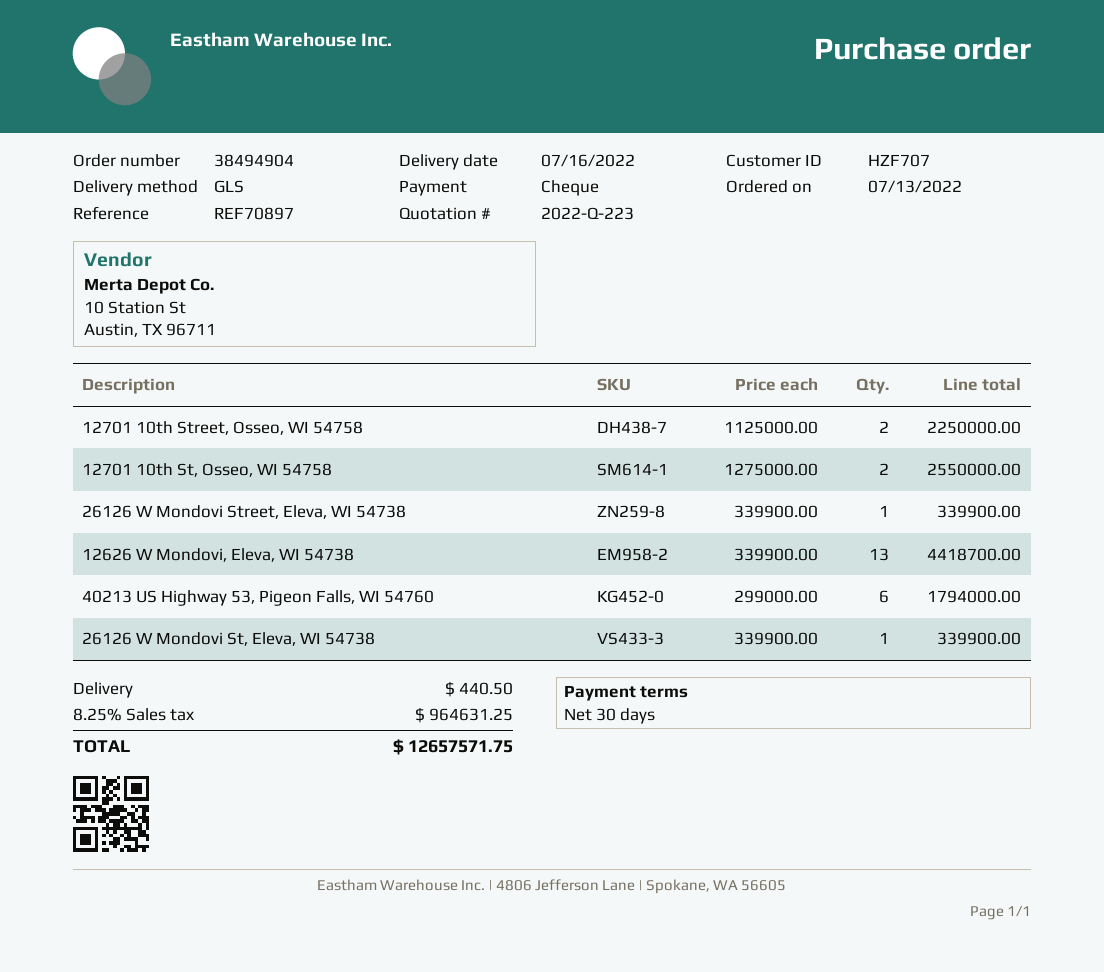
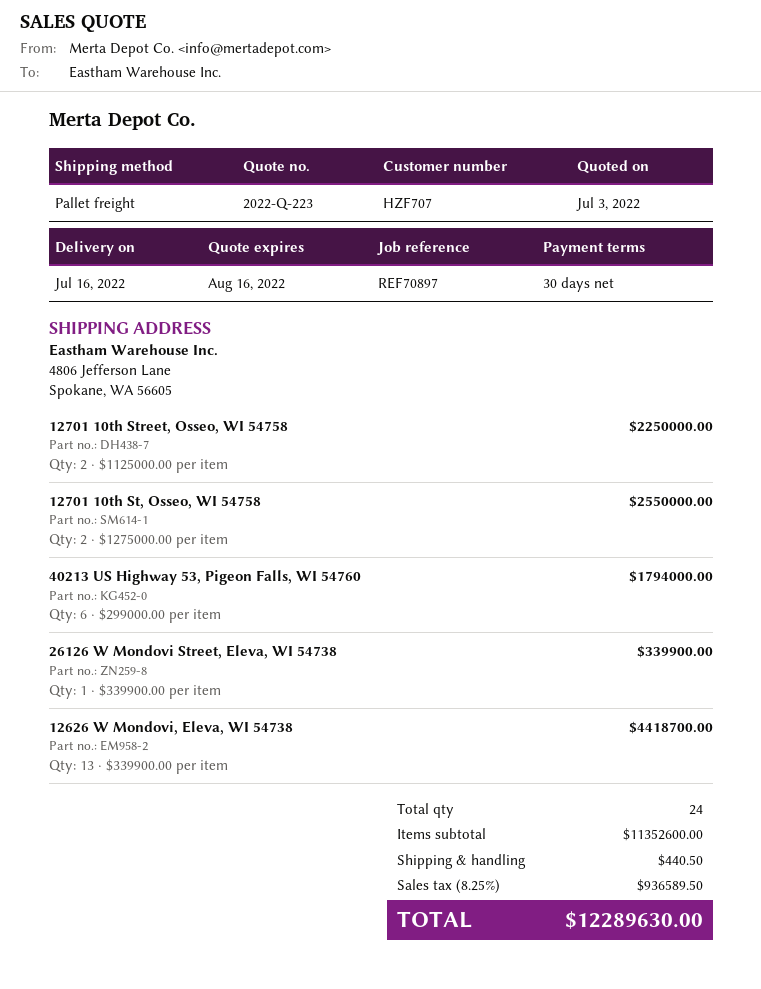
shipping method: GLS -> pallet freight
26126 W Mondovi St, Eleva, WI 54738: 1 x 339900.00 = 339900.00 -> none
tax: 8.25% = 964631.25 -> 8.25% = 936589.50
total: 12657571.75 -> 12289630.00

